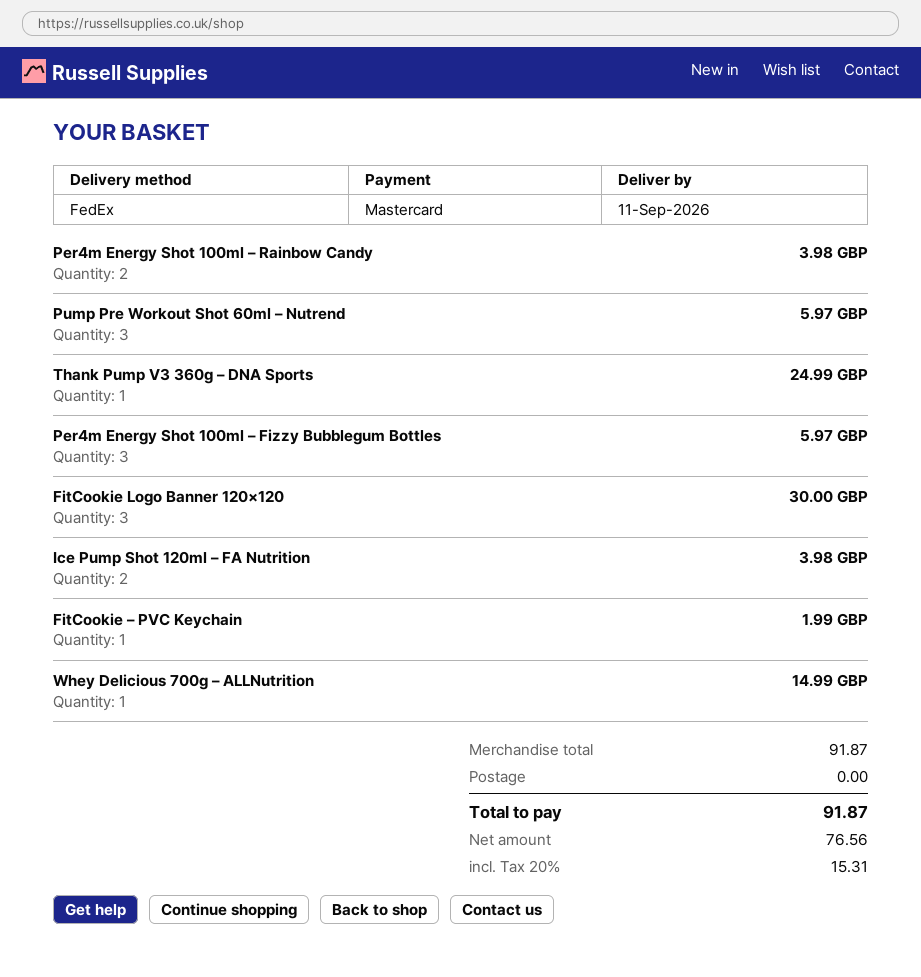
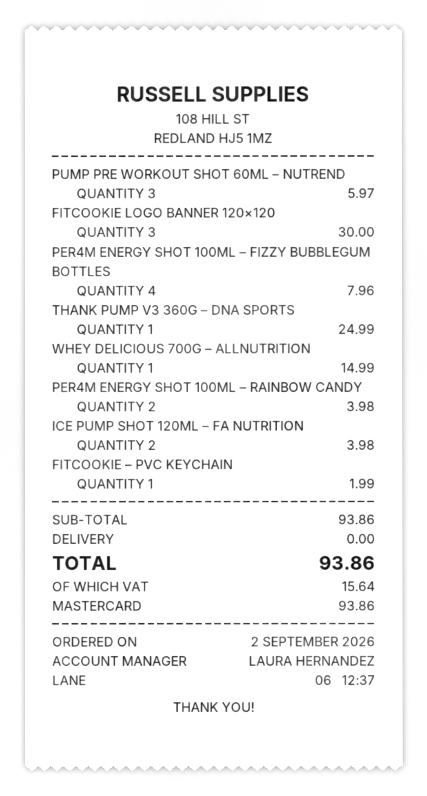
Per4m Energy Shot 100ml – Fizzy Bubblegum Bottles: 3 for 5.97 -> 4 for 7.96
subtotal: 91.87 -> 93.86
tax: 15.31 -> 15.64
total: 91.87 -> 93.86

